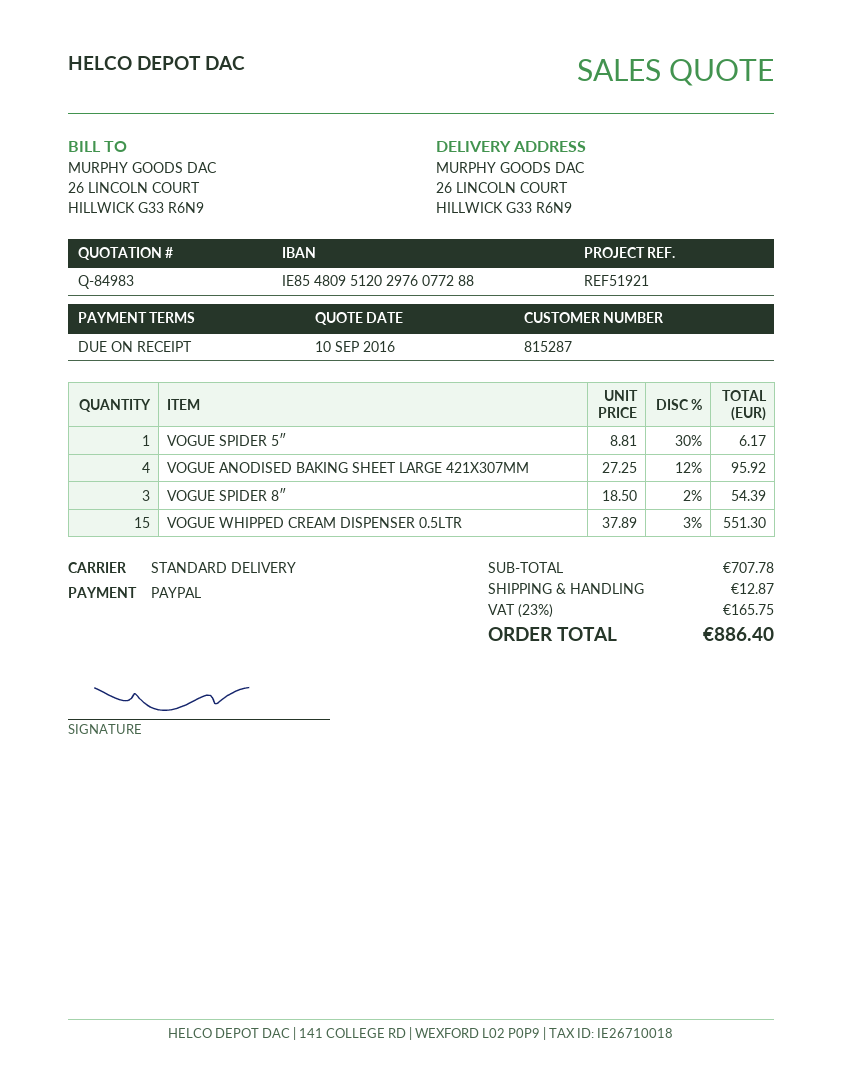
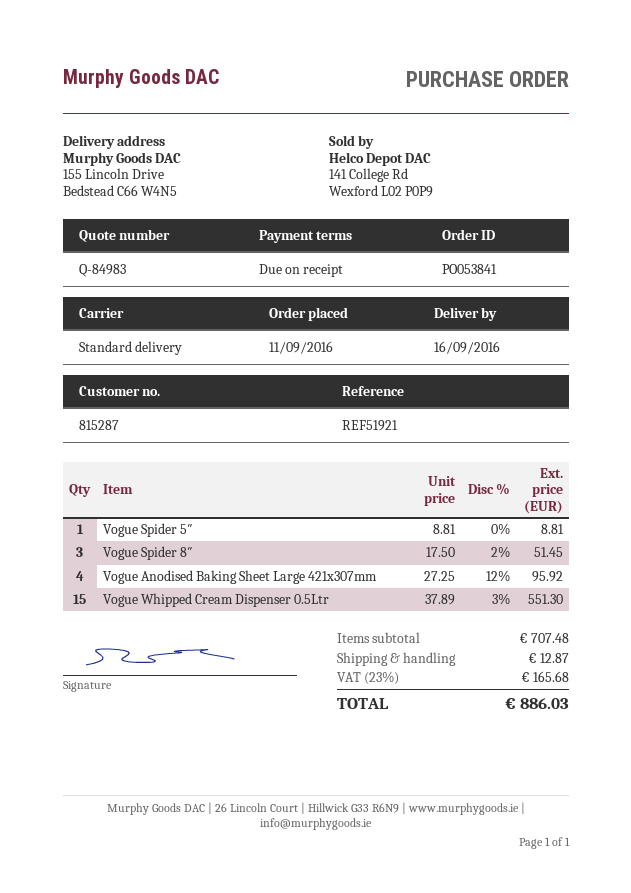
ship to: 26 LINCOLN COURT, HILLWICK G33 R6N9 -> 155 Lincoln Drive, Bedstead C66 W4N5
VOGUE SPIDER 5″: 1 x 8.81 - 30% = 6.17 -> 1 x 8.81 = 8.81
VOGUE SPIDER 8″: 3 x 18.50 - 2% = 54.39 -> 3 x 17.50 - 2% = 51.45
subtotal: 707.78 -> 707.48
tax: 23% = 165.75 -> 23% = 165.68
total: 886.40 -> 886.03

